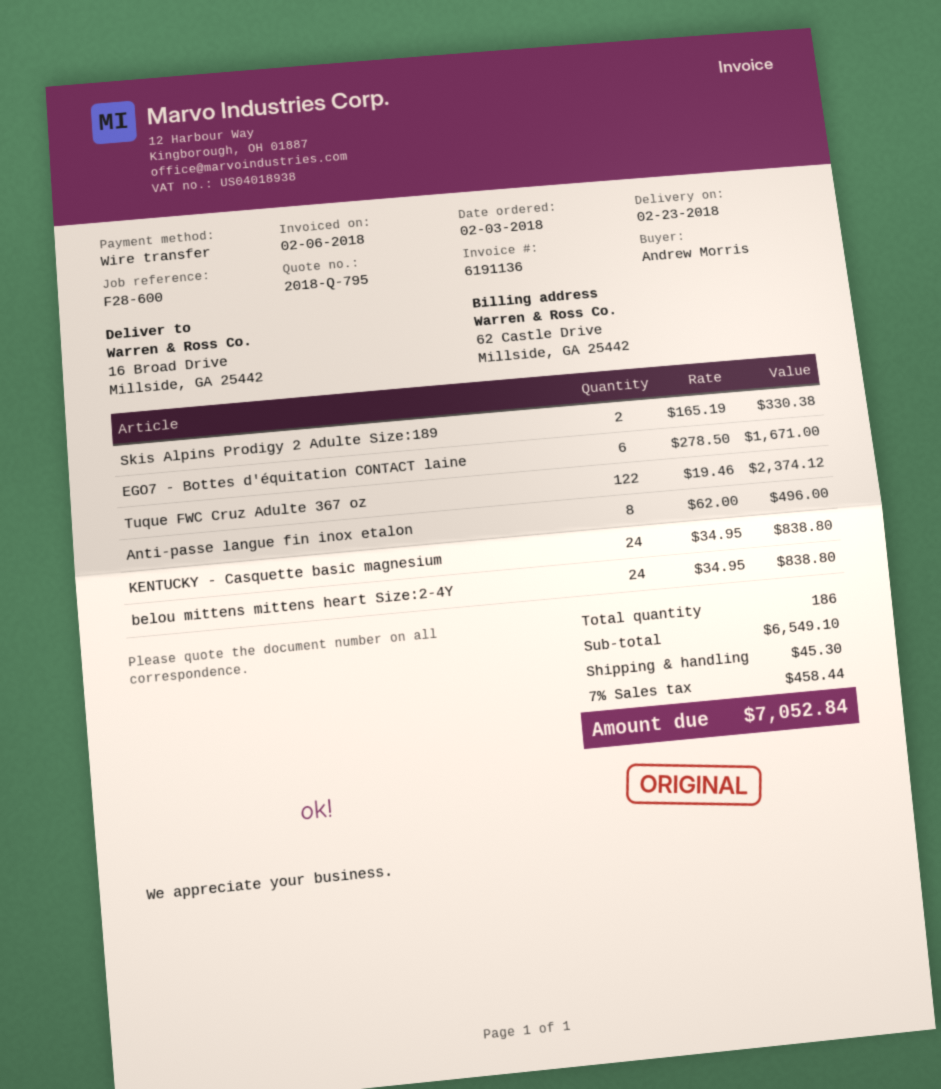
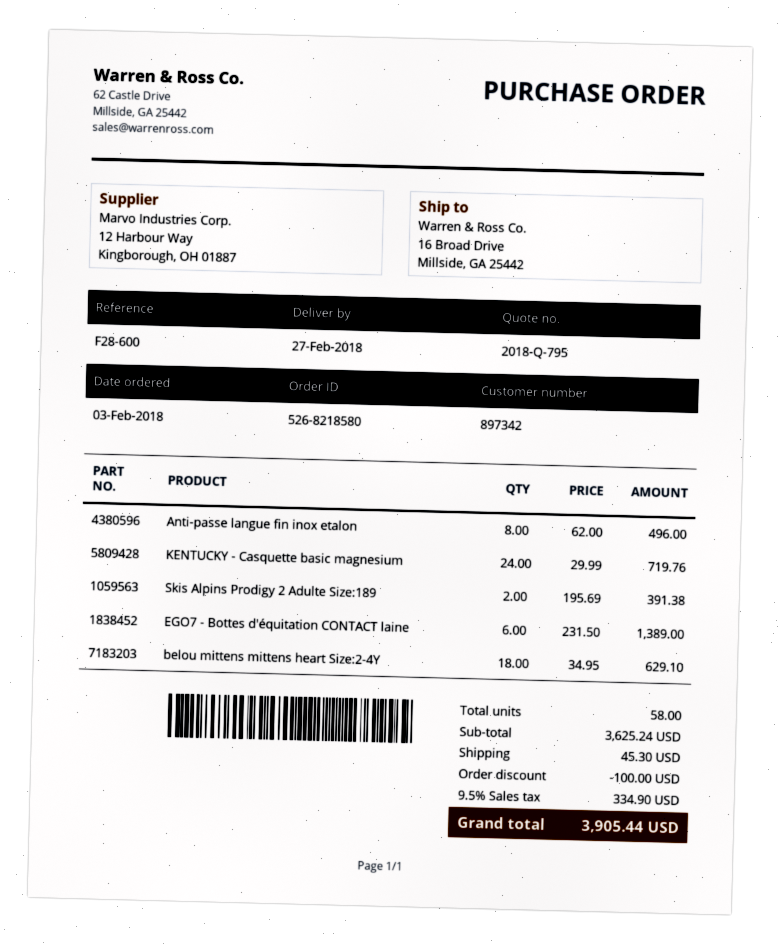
delivery date: 2018-02-23 -> 2018-02-27
Skis Alpins Prodigy 2 Adulte Size:189: 2 x 165.19 = 330.38 -> 2 x 195.69 = 391.38
EGO7 - Bottes d'équitation CONTACT laine: 6 x 278.50 = 1671.00 -> 6 x 231.50 = 1389.00
Tuque FWC Cruz Adulte 367 oz: 122 x 19.46 = 2374.12 -> none
KENTUCKY - Casquette basic magnesium: 24 x 34.95 = 838.80 -> 24 x 29.99 = 719.76
belou mittens mittens heart Size:2-4Y: 24 x 34.95 = 838.80 -> 18 x 34.95 = 629.10
total quantity: 186 -> 58
subtotal: 6549.10 -> 3625.24
discount: none -> 100.00
tax: 7% = 458.44 -> 9.5% = 334.90
total: 7052.84 -> 3905.44

